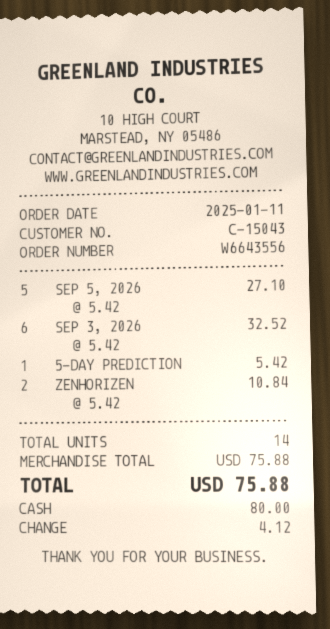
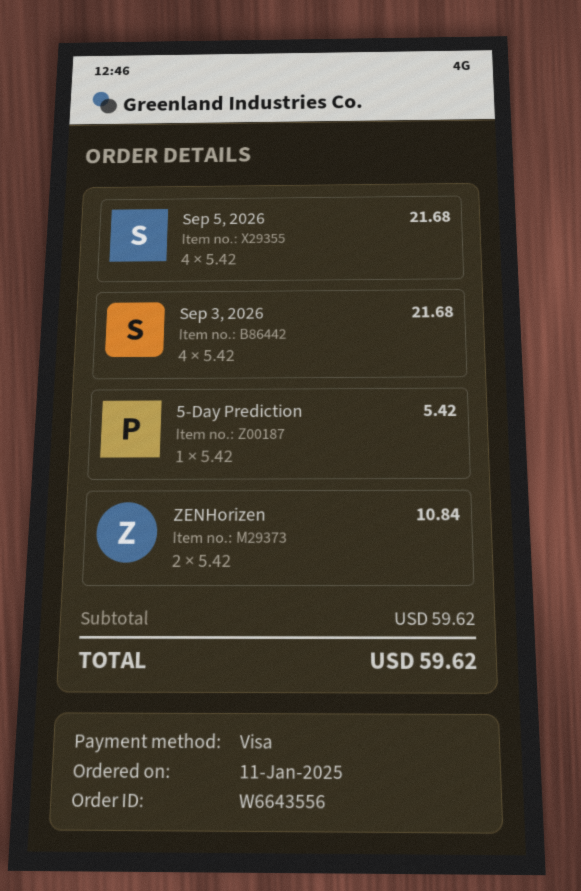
payment method: cash -> Visa
SEP 5, 2026: 5 x 5.42 = 27.10 -> 4 x 5.42 = 21.68
SEP 3, 2026: 6 x 5.42 = 32.52 -> 4 x 5.42 = 21.68
subtotal: 75.88 -> 59.62
total: 75.88 -> 59.62

